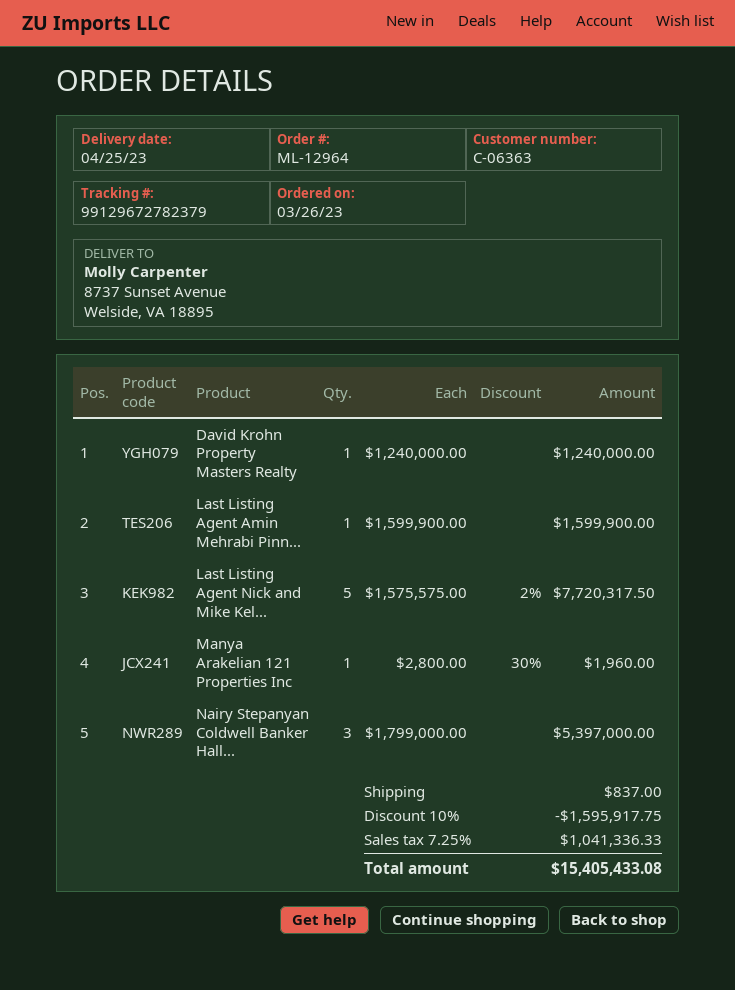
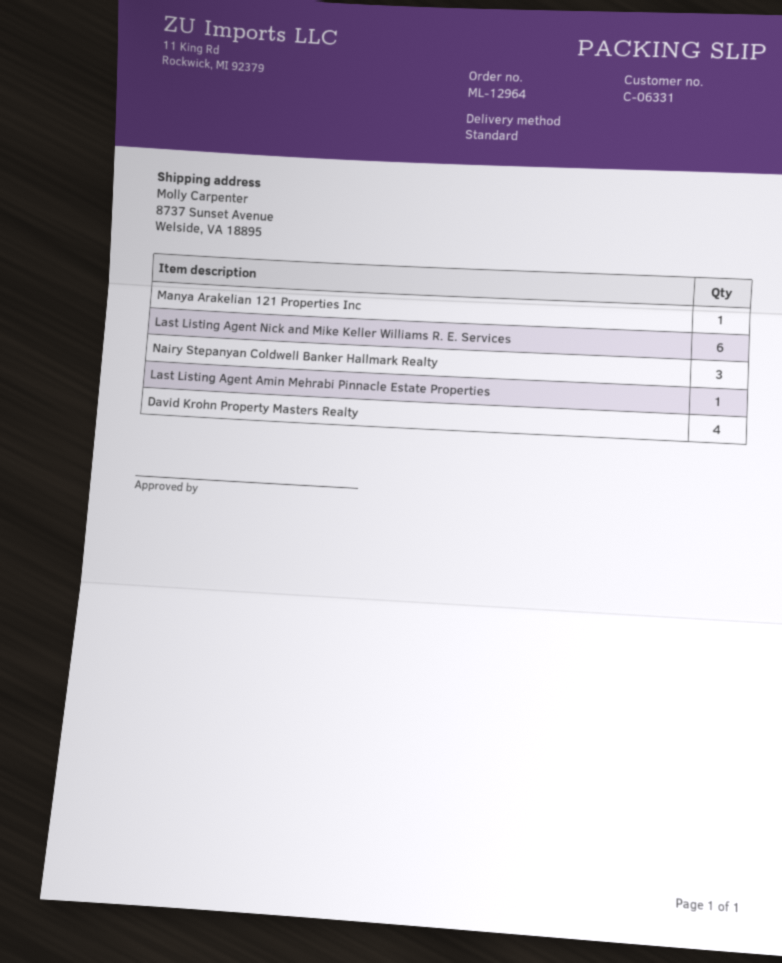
customer number: C-06363 -> C-06331
David Krohn Property Masters Realty: 1 -> 4
Last Listing Agent Nick and Mike Kel...: 5 -> 6

